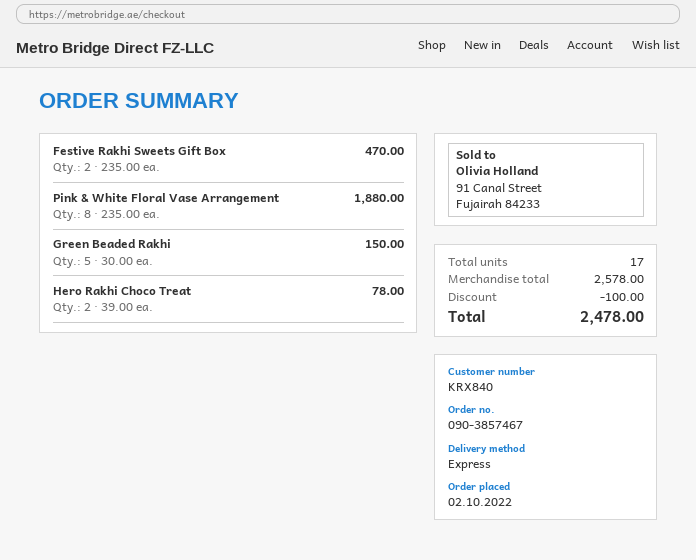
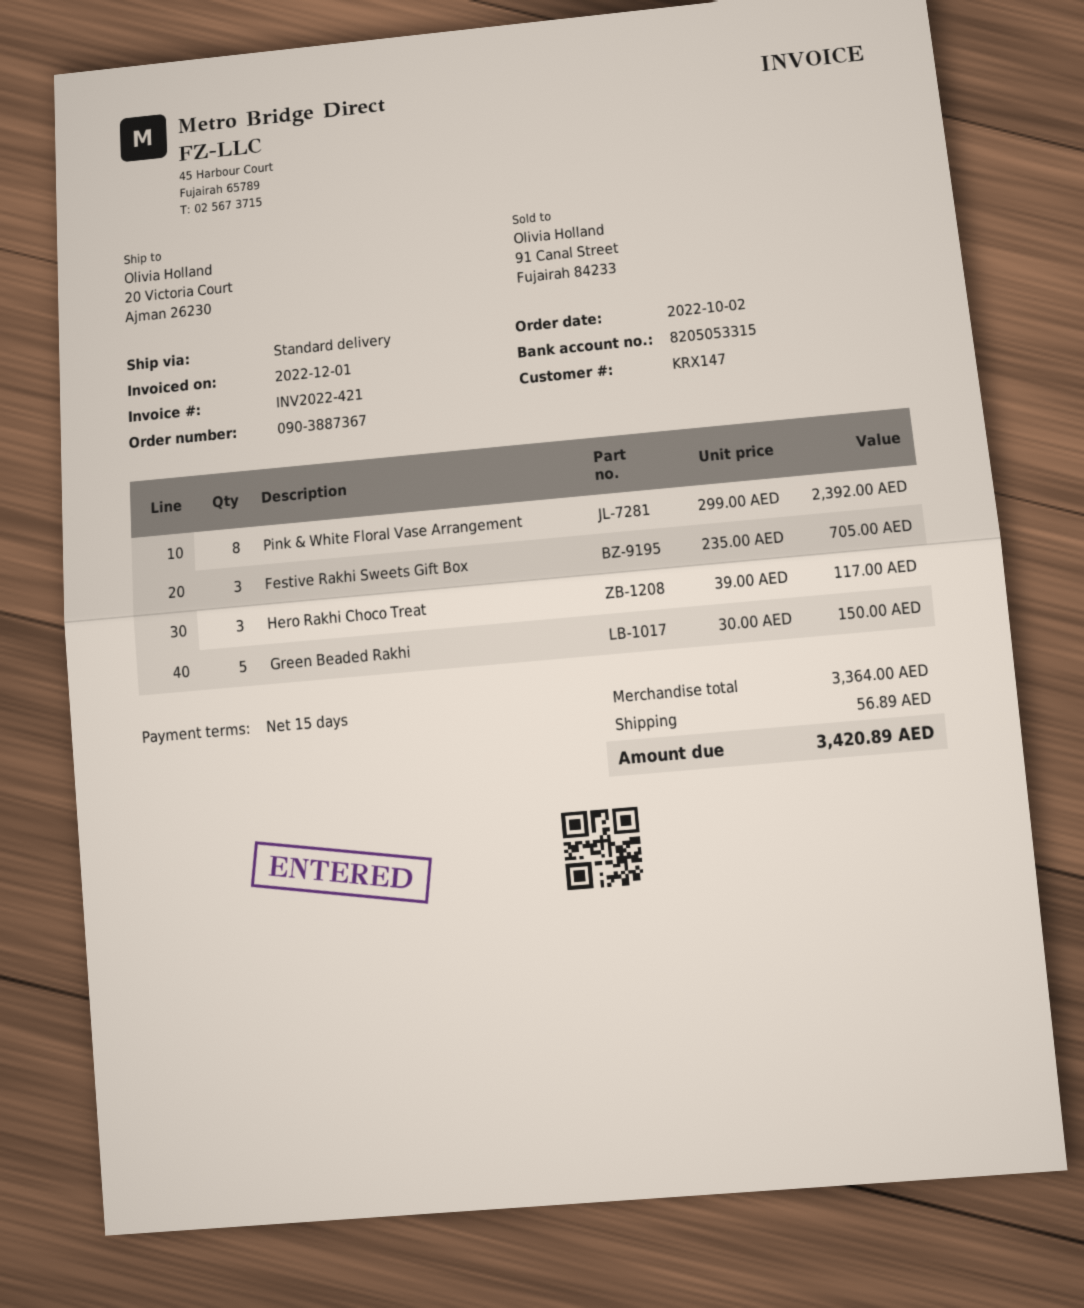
order number: 090-3857467 -> 090-3887367
customer number: KRX840 -> KRX147
shipping method: express -> standard
Festive Rakhi Sweets Gift Box: 2 x 235.00 = 470.00 -> 3 x 235.00 = 705.00
Pink & White Floral Vase Arrangement: 8 x 235.00 = 1880.00 -> 8 x 299.00 = 2392.00
Hero Rakhi Choco Treat: 2 x 39.00 = 78.00 -> 3 x 39.00 = 117.00
subtotal: 2578.00 -> 3364.00
discount: 100.00 -> none
shipping: none -> 56.89
total: 2478.00 -> 3420.89

